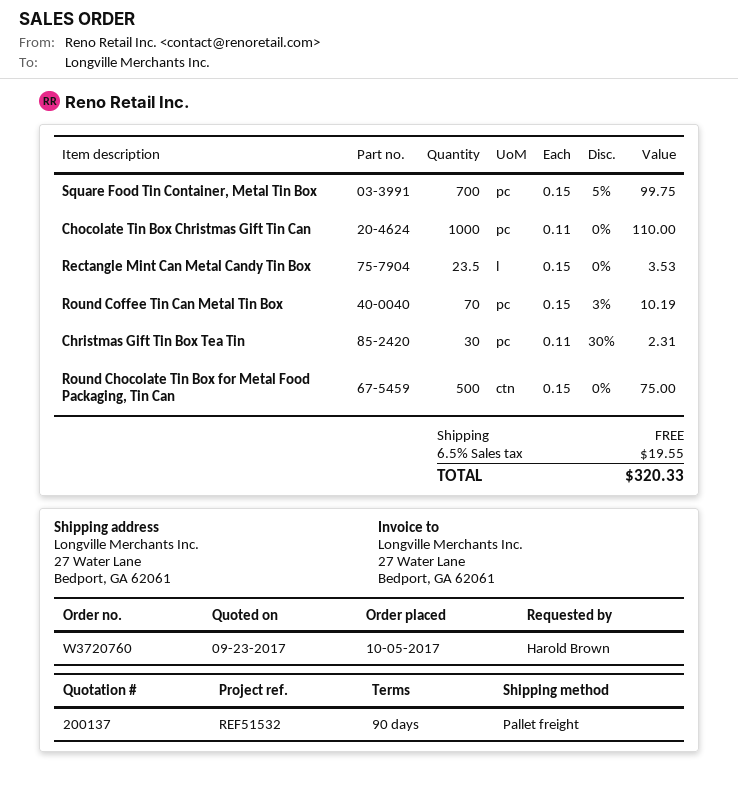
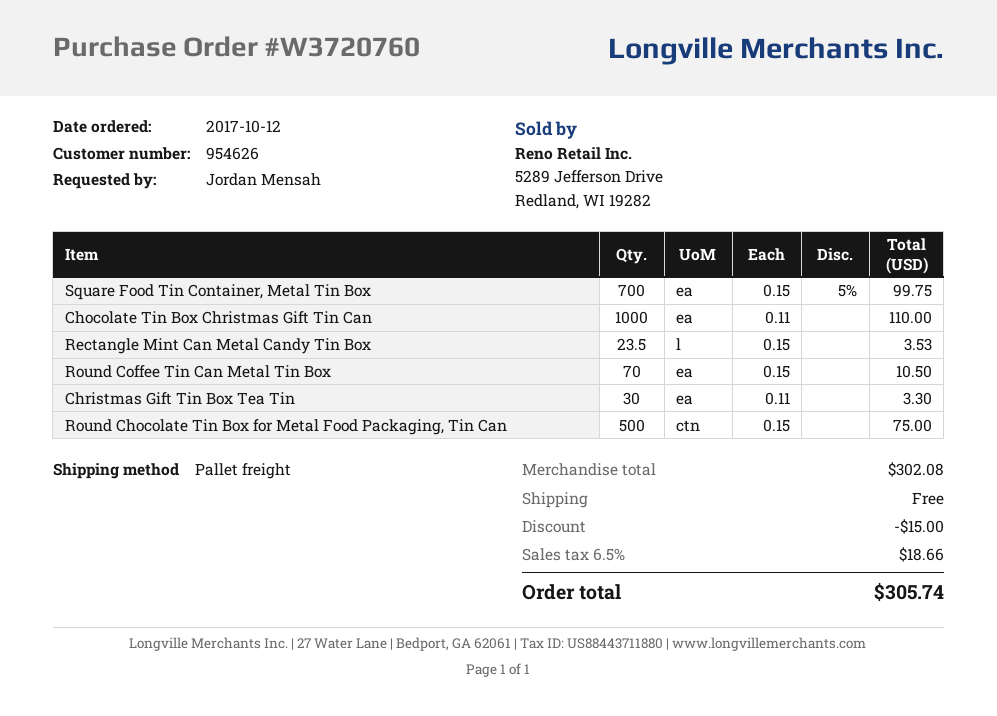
order date: 2017-10-05 -> 2017-10-12
ordered by: Harold Brown -> Jordan Mensah
Round Coffee Tin Can Metal Tin Box: 70 x 0.15 - 3% = 10.19 -> 70 x 0.15 = 10.50
Christmas Gift Tin Box Tea Tin: 30 x 0.11 - 30% = 2.31 -> 30 x 0.11 = 3.30
discount: none -> 15.00
tax: 6.5% = 19.55 -> 6.5% = 18.66
total: 320.33 -> 305.74

